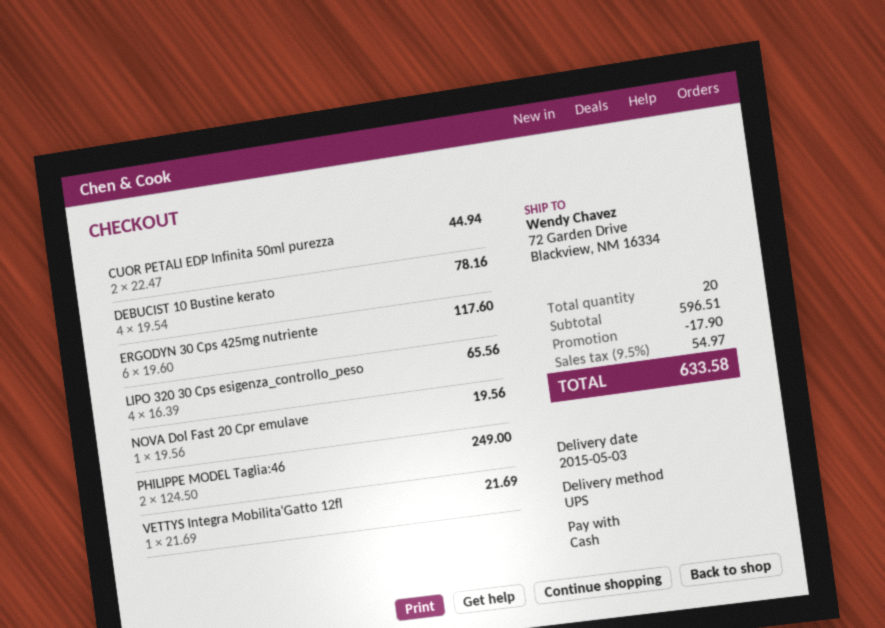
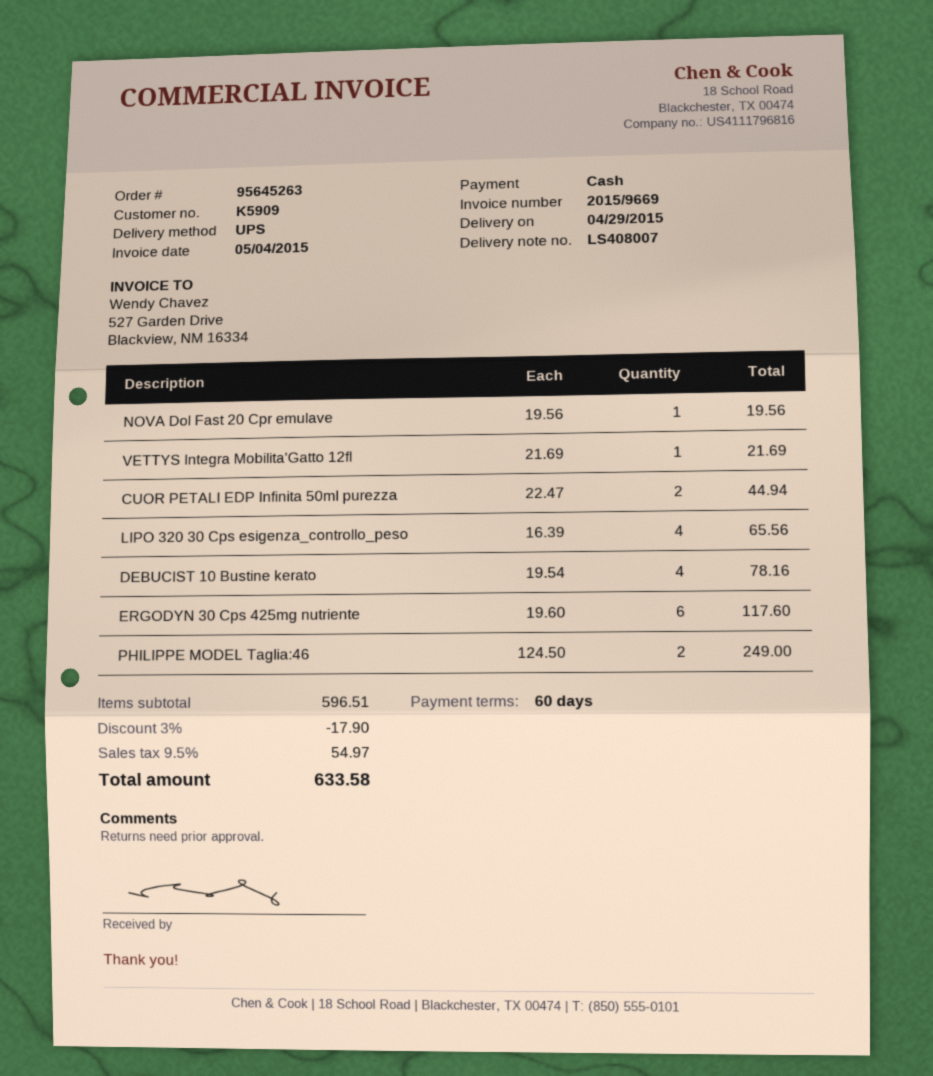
delivery date: 2015-05-03 -> 2015-04-29

